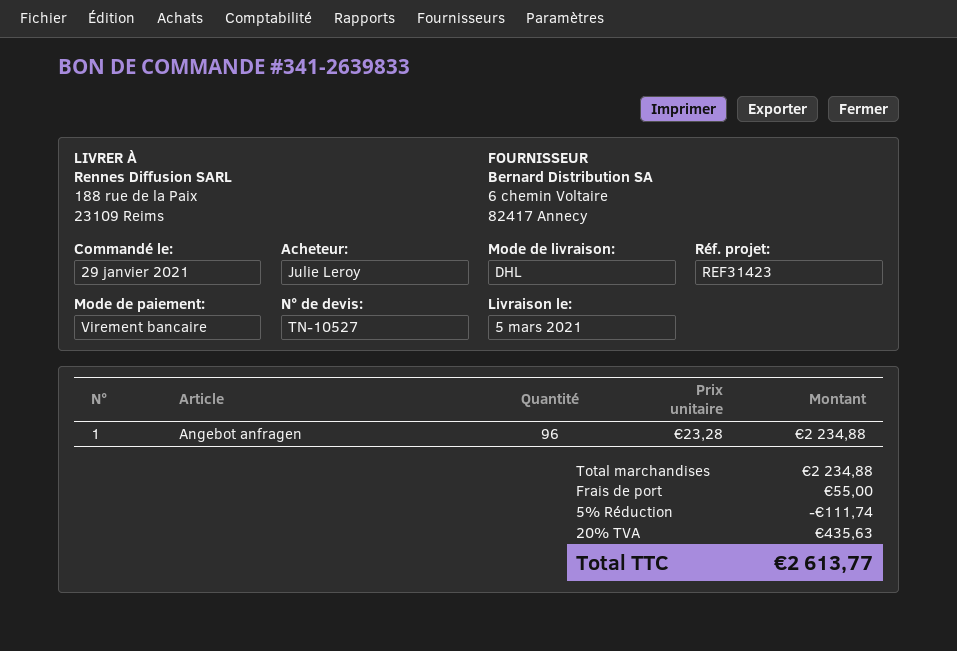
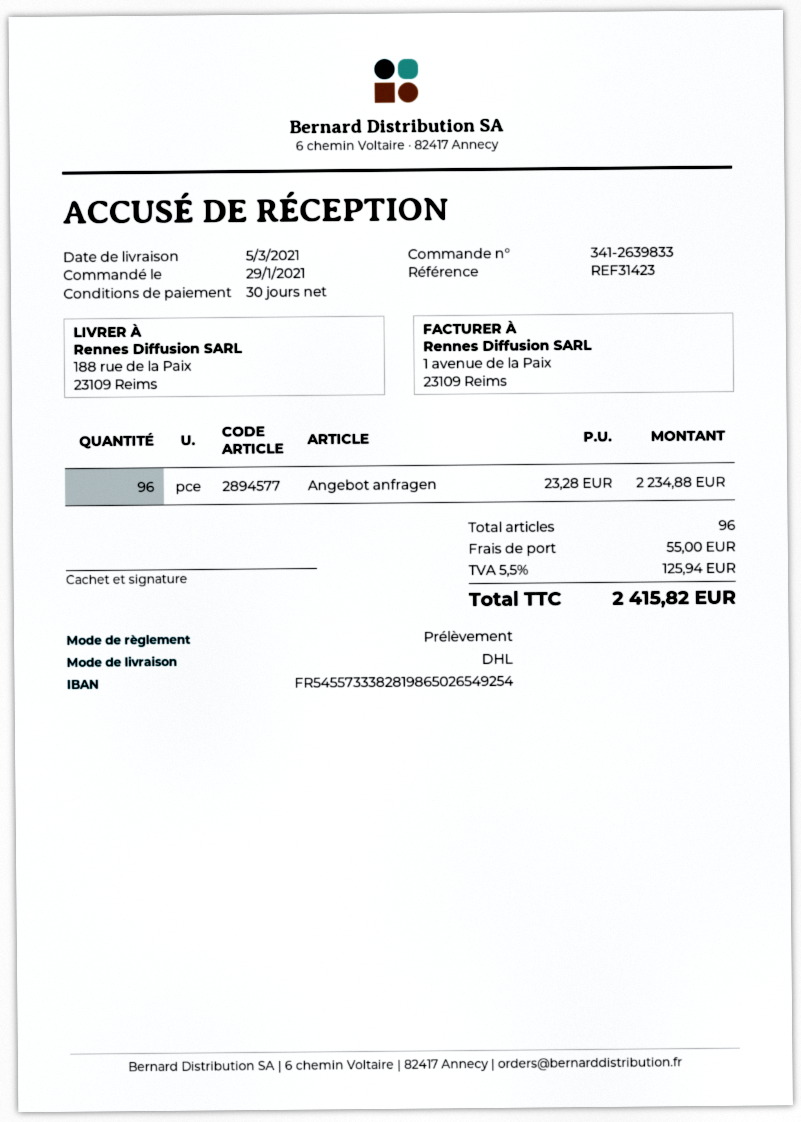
payment method: bank transfer -> direct debit
discount: 5% = 111.74 -> none
tax: 20% = 435.63 -> 5.5% = 125.94
total: 2613.77 -> 2415.82

